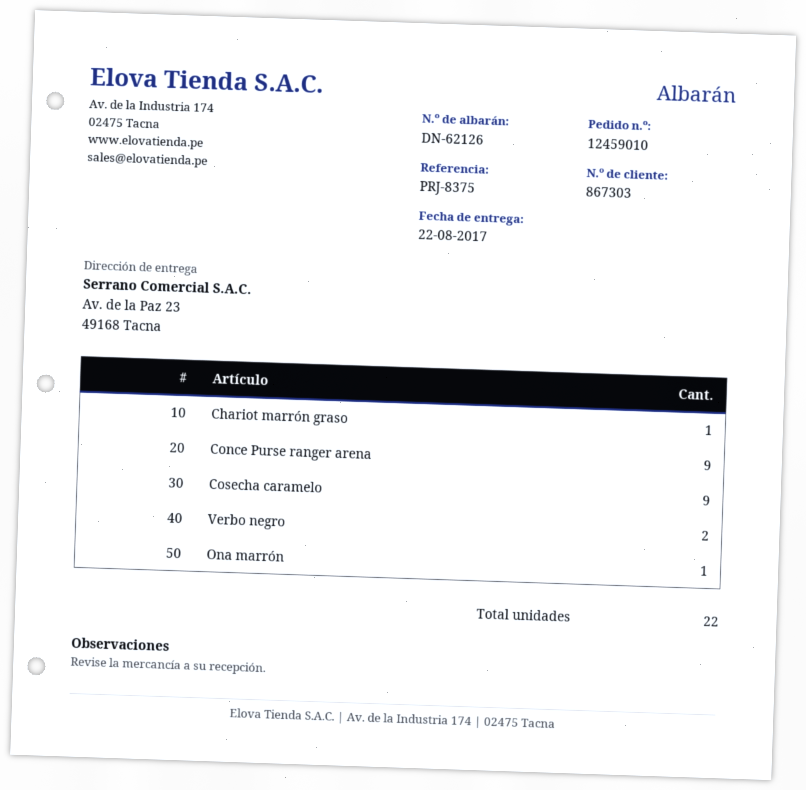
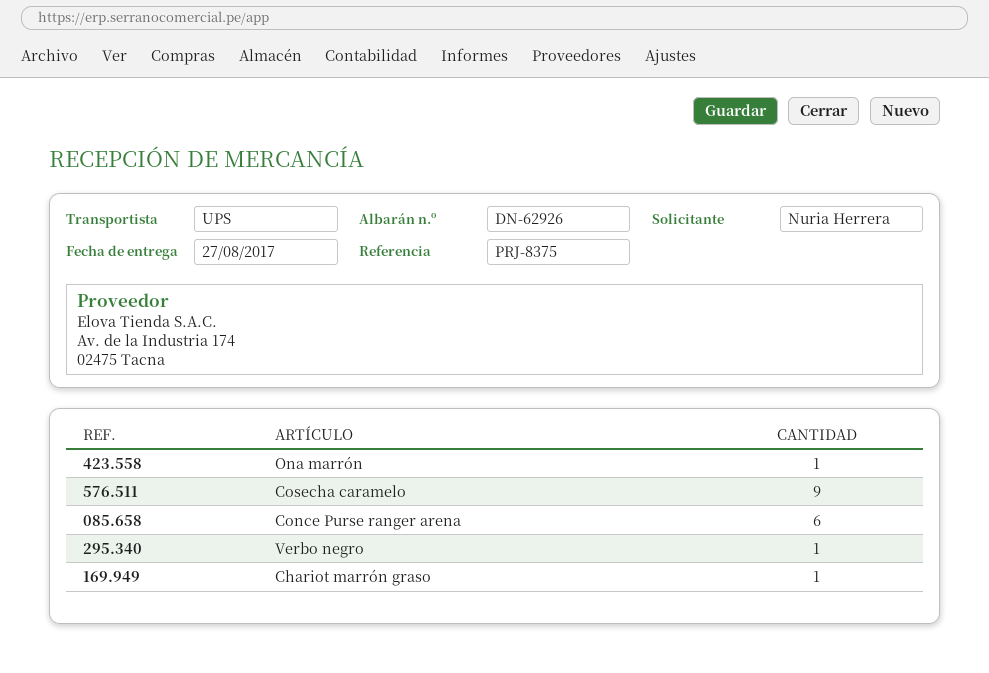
delivery note number: DN-62126 -> DN-62926
delivery date: 2017-08-22 -> 2017-08-27
Conce Purse ranger arena: 9 -> 6
Verbo negro: 2 -> 1

